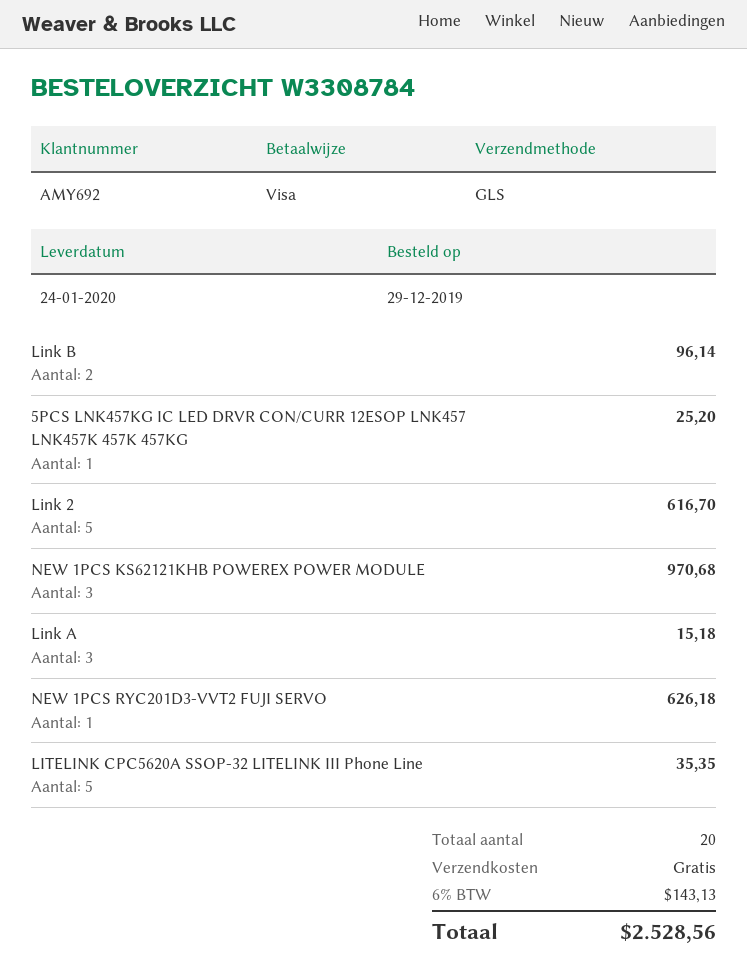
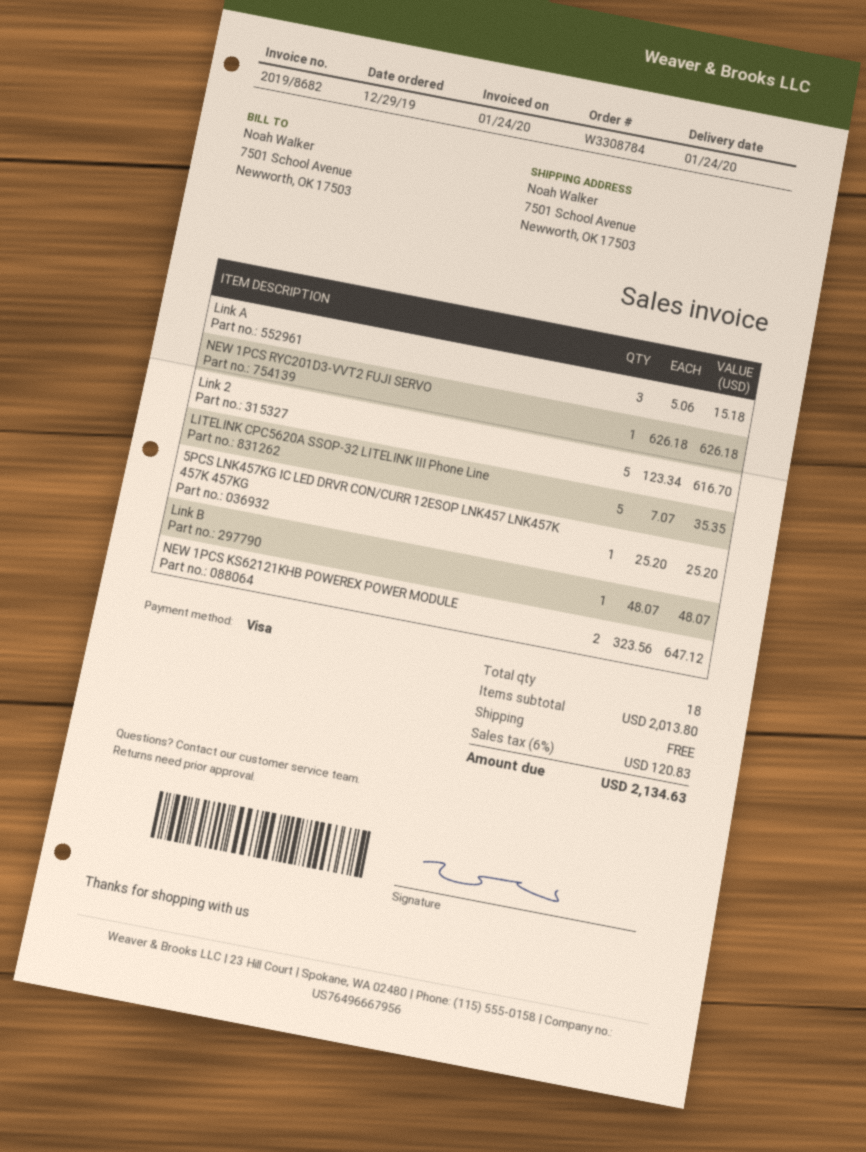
Link B: 2 for 96.14 -> 1 for 48.07
NEW 1PCS KS62121KHB POWEREX POWER MODULE: 3 for 970.68 -> 2 for 647.12
total quantity: 20 -> 18
tax: 6% = 143.13 -> 6% = 120.83
total: 2528.56 -> 2134.63

